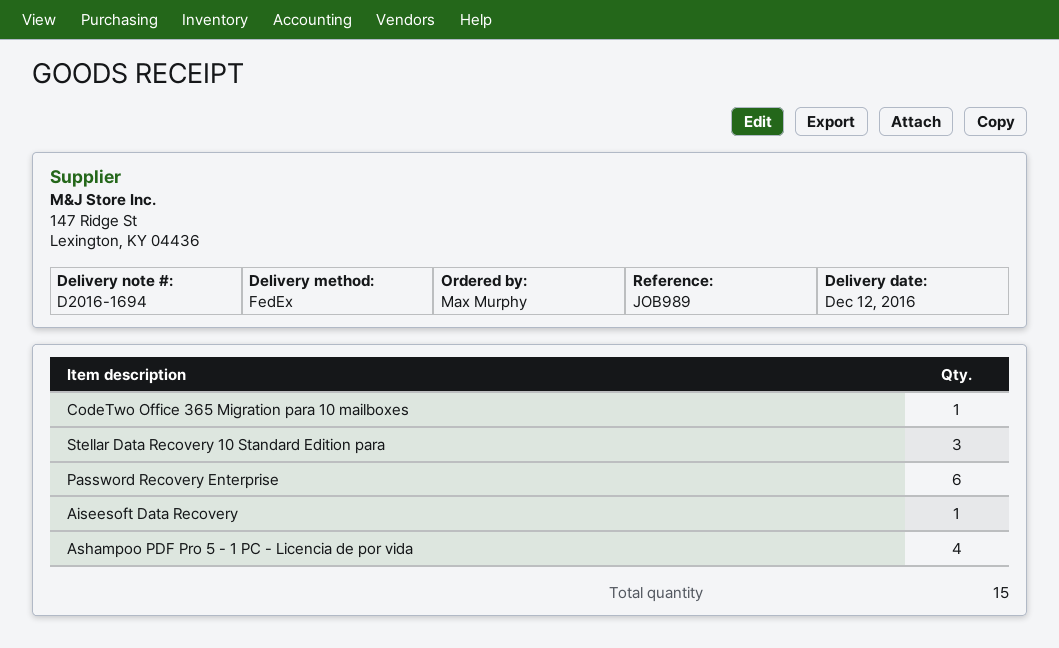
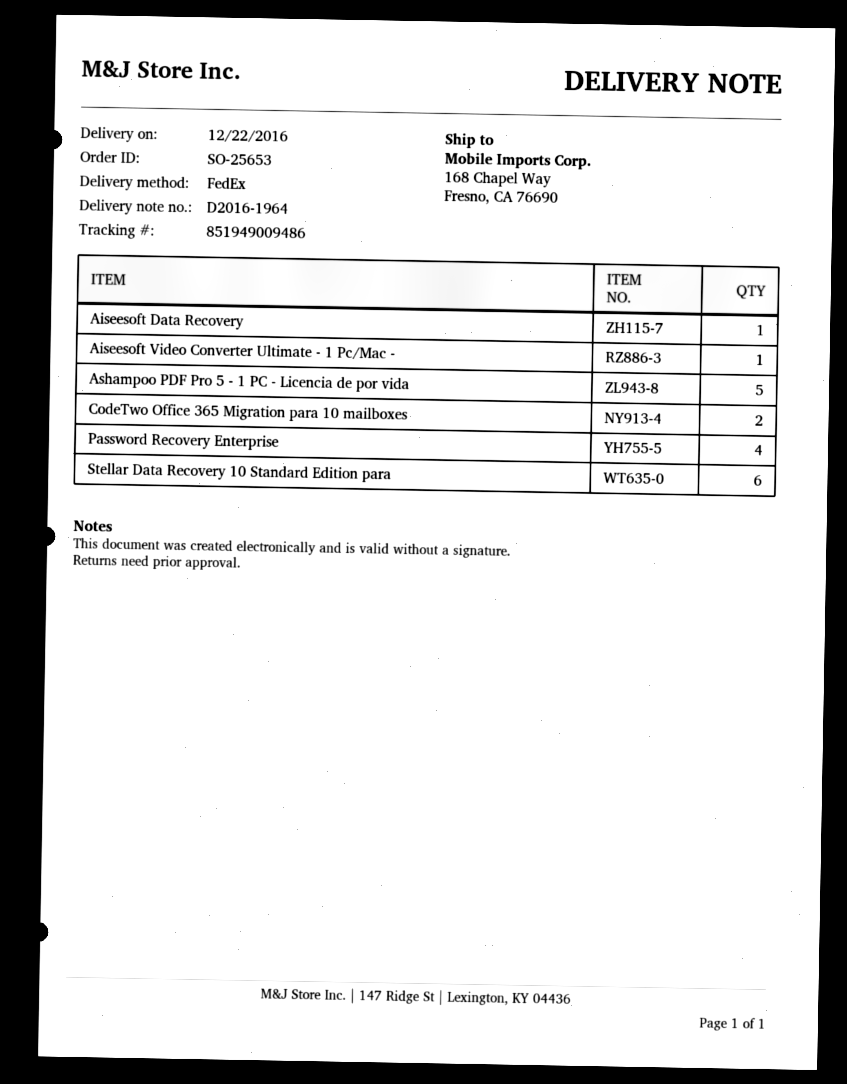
delivery note number: D2016-1694 -> D2016-1964
delivery date: 2016-12-12 -> 2016-12-22
CodeTwo Office 365 Migration para 10 mailboxes: 1 -> 2
Stellar Data Recovery 10 Standard Edition para: 3 -> 6
Password Recovery Enterprise: 6 -> 4
Ashampoo PDF Pro 5 - 1 PC - Licencia de por vida: 4 -> 5
Aiseesoft Video Converter Ultimate - 1 Pc/Mac -: none -> 1

